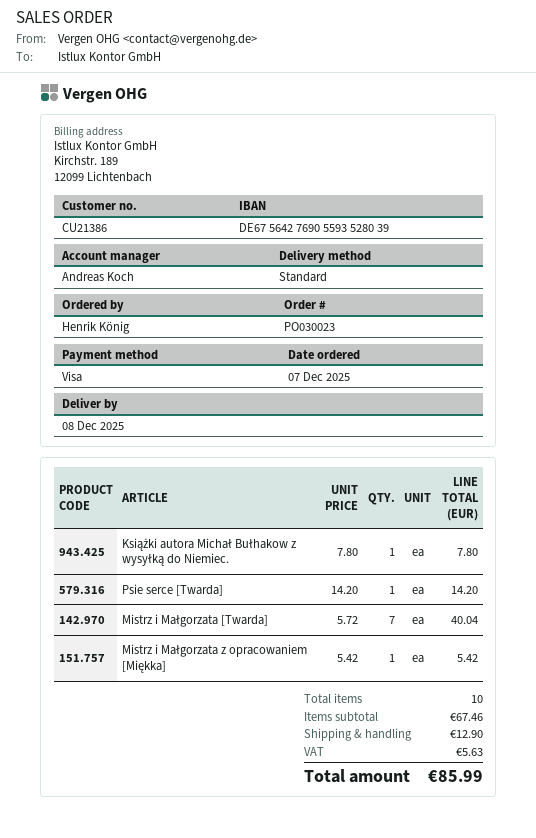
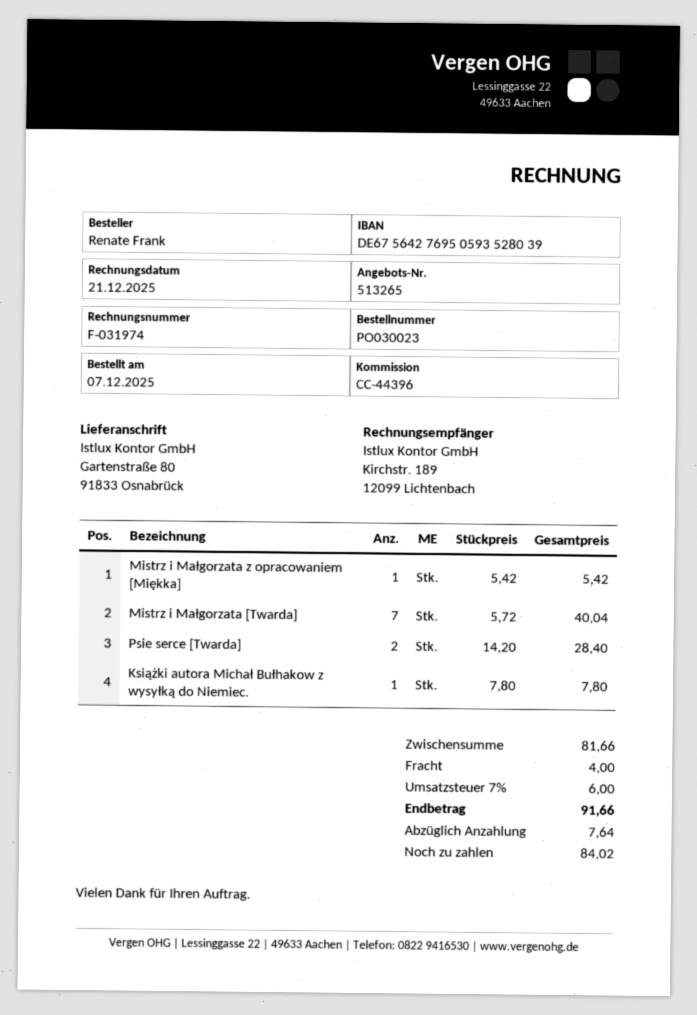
ordered by: Henrik König -> Renate Frank
bank account: DE67564276905593528039 -> DE67564276950593528039
Psie serce [Twarda]: 1 x 14.20 = 14.20 -> 2 x 14.20 = 28.40
subtotal: 67.46 -> 81.66
shipping: 12.90 -> 4.00
tax: 5.63 -> 6.00
total: 85.99 -> 91.66

